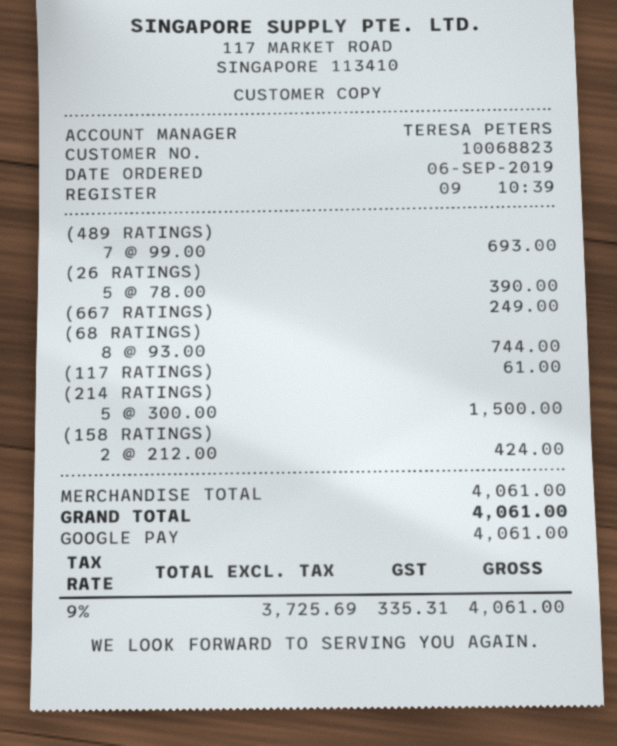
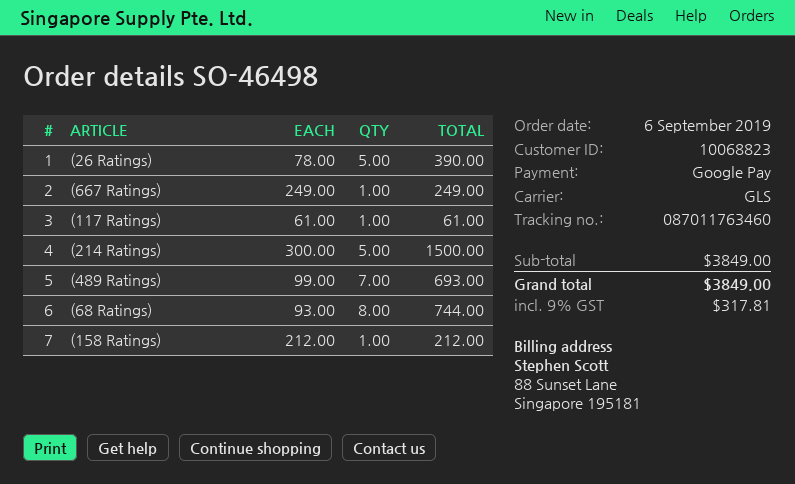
(158 RATINGS): 2 x 212.00 = 424.00 -> 1 x 212.00 = 212.00
subtotal: 4061.00 -> 3849.00
tax: 9% = 335.31 -> 9% = 317.81
total: 4061.00 -> 3849.00

